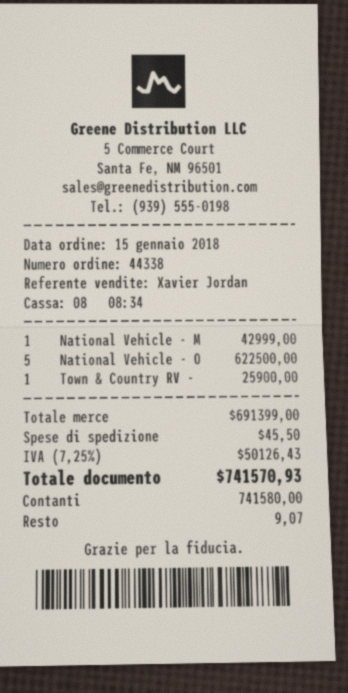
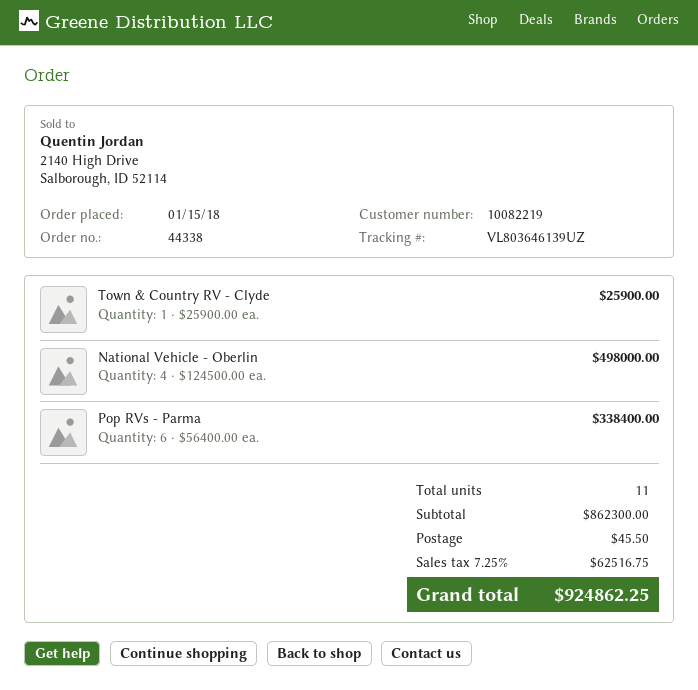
National Vehicle - M: 1 for 42999.00 -> none
National Vehicle - O: 5 for 622500.00 -> 4 for 498000.00
Pop RVs - Parma: none -> 6 for 338400.00
subtotal: 691399.00 -> 862300.00
tax: 7.25% = 50126.43 -> 7.25% = 62516.75
total: 741570.93 -> 924862.25

